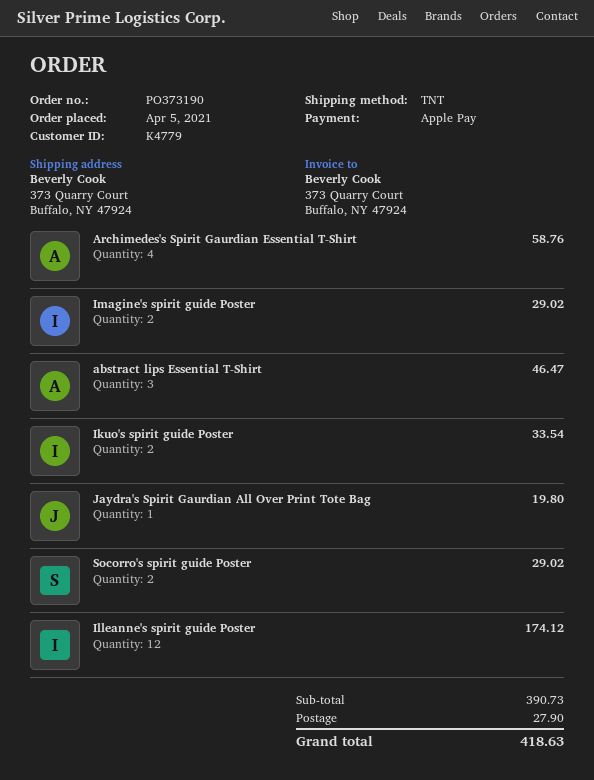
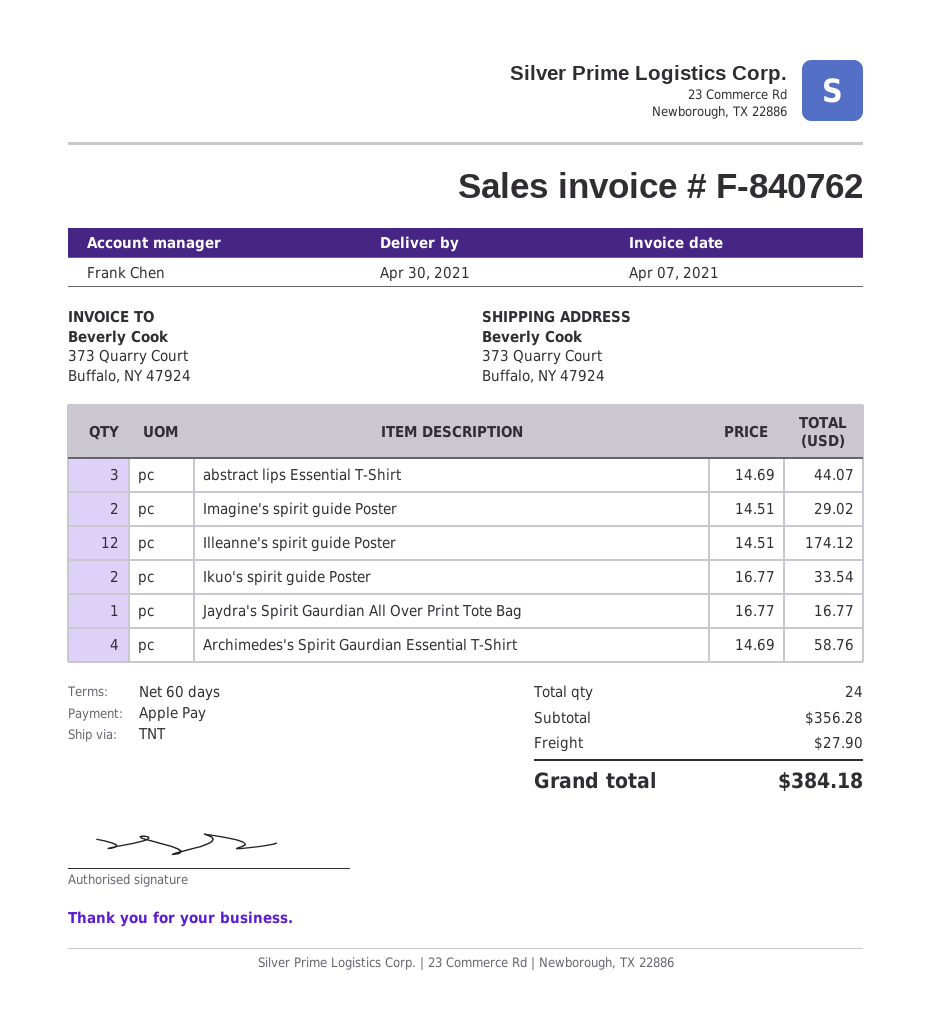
abstract lips Essential T-Shirt: 3 for 46.47 -> 3 for 44.07
Jaydra's Spirit Gaurdian All Over Print Tote Bag: 1 for 19.80 -> 1 for 16.77
Socorro's spirit guide Poster: 2 for 29.02 -> none
subtotal: 390.73 -> 356.28
total: 418.63 -> 384.18

